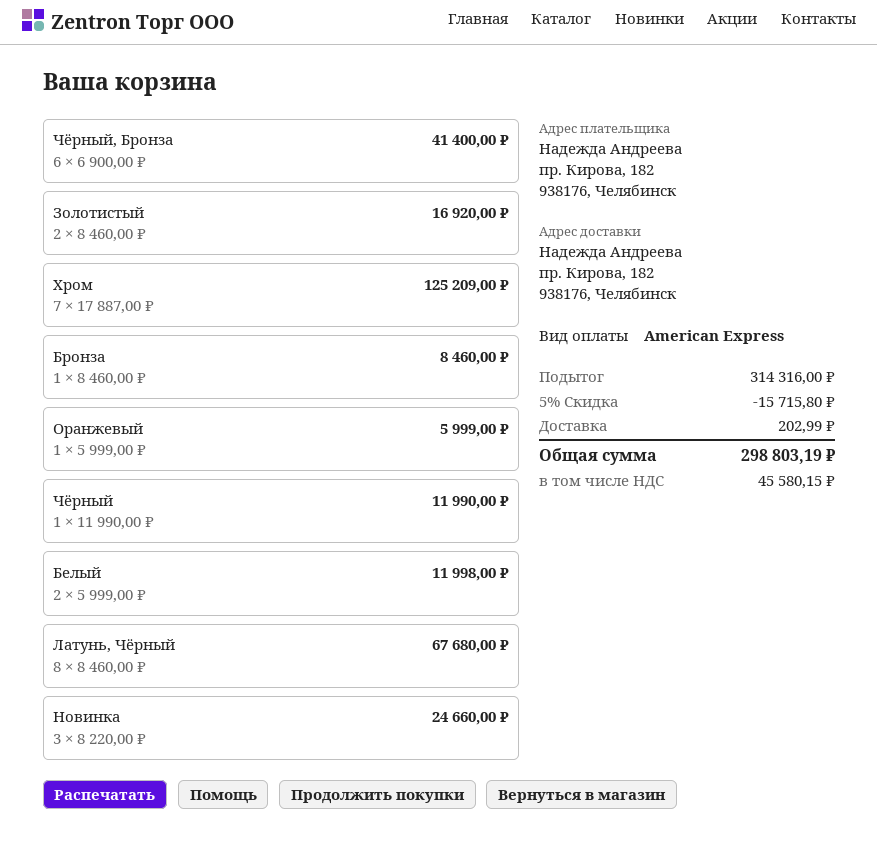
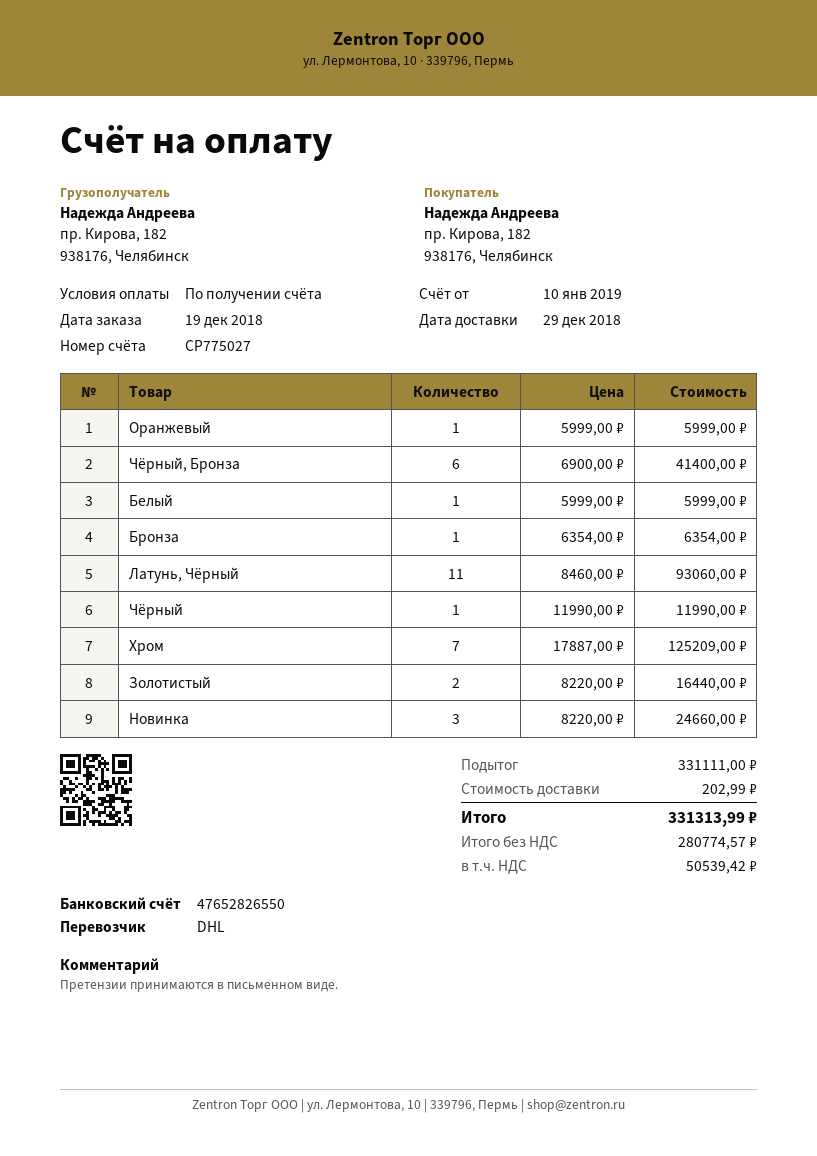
Золотистый: 2 x 8460.00 = 16920.00 -> 2 x 8220.00 = 16440.00
Бронза: 1 x 8460.00 = 8460.00 -> 1 x 6354.00 = 6354.00
Белый: 2 x 5999.00 = 11998.00 -> 1 x 5999.00 = 5999.00
Латунь, Чёрный: 8 x 8460.00 = 67680.00 -> 11 x 8460.00 = 93060.00
subtotal: 314316.00 -> 331111.00
discount: 5% = 15715.80 -> none
tax: 45580.15 -> 50539.42
total: 298803.19 -> 331313.99

